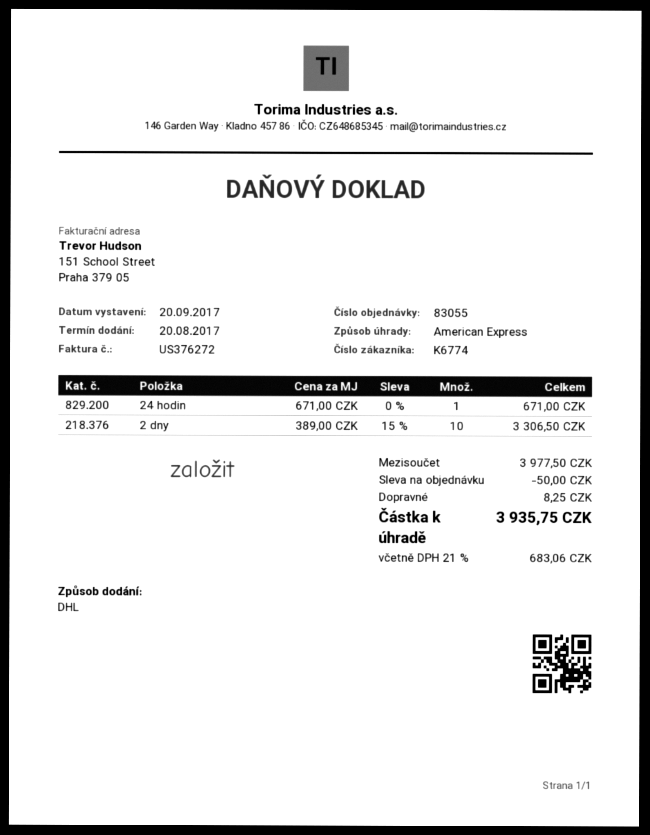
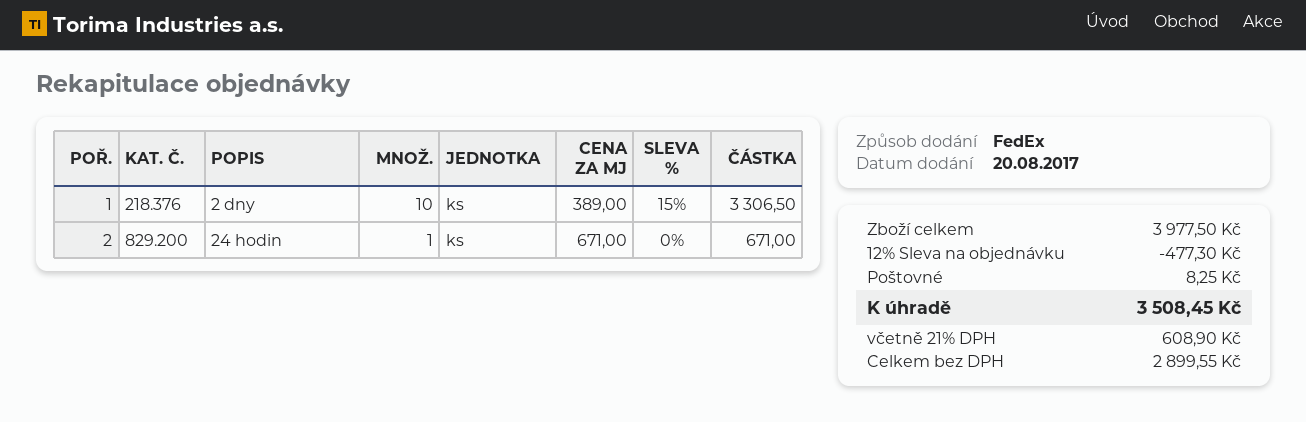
shipping method: DHL -> FedEx
discount: 50.00 -> 477.30
tax: 21% = 683.06 -> 21% = 608.90
total: 3935.75 -> 3508.45

